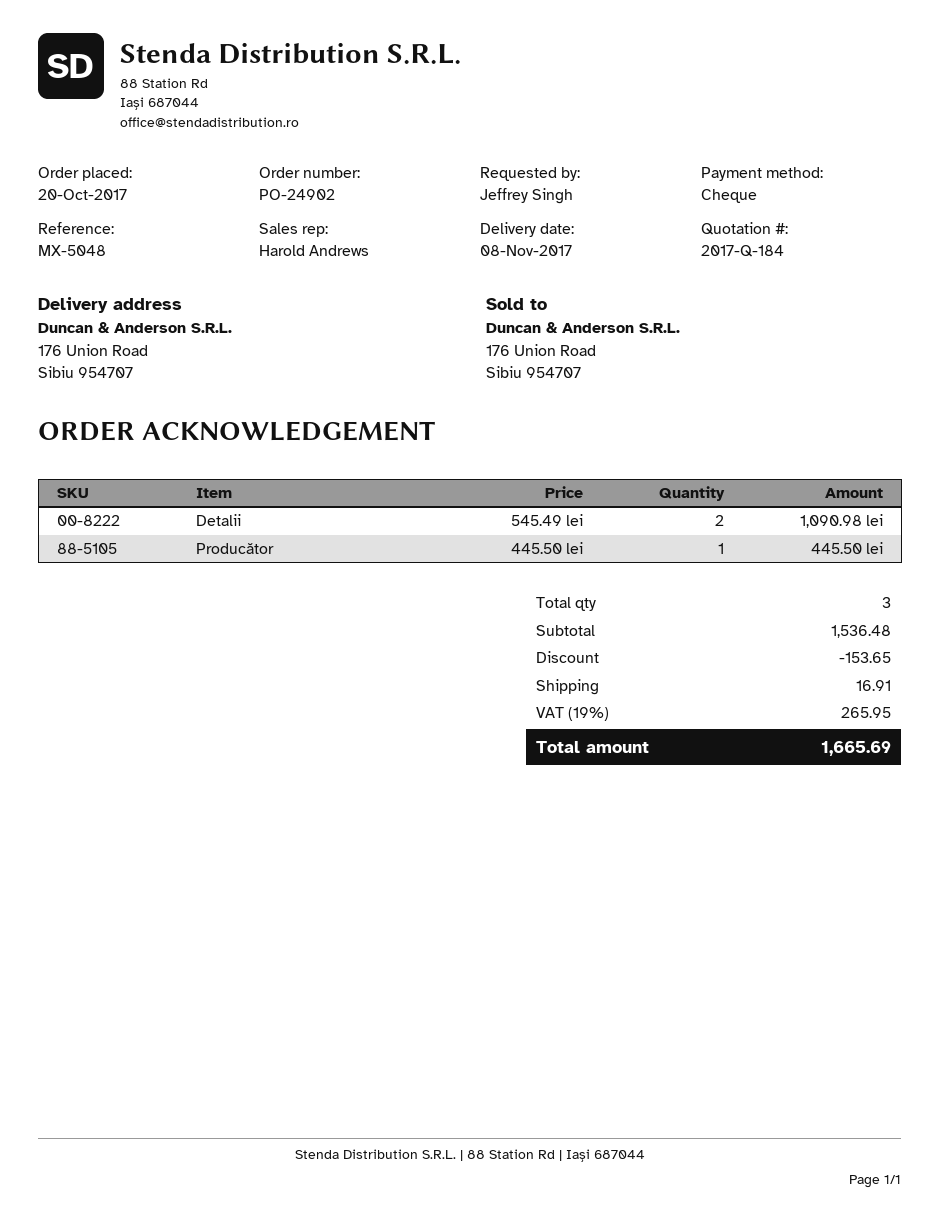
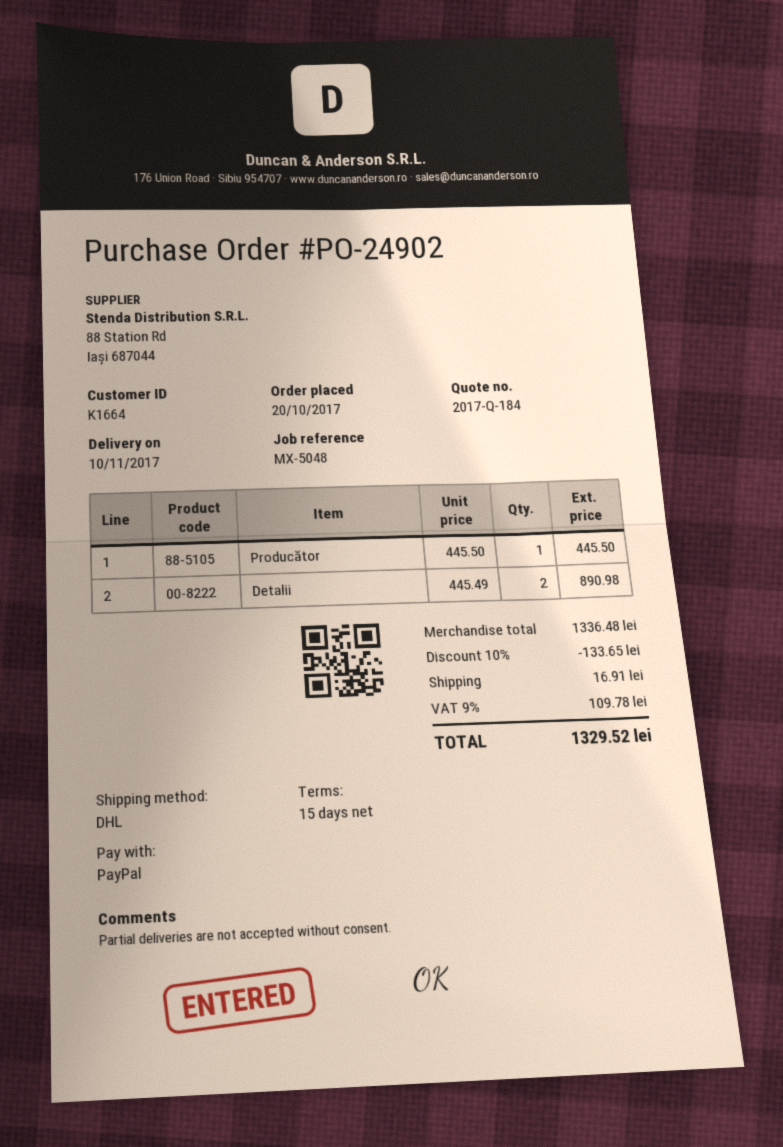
delivery date: 2017-11-08 -> 2017-11-10
payment method: cheque -> PayPal
Detalii: 2 x 545.49 = 1090.98 -> 2 x 445.49 = 890.98
subtotal: 1536.48 -> 1336.48
discount: 153.65 -> 133.65
tax: 19% = 265.95 -> 9% = 109.78
total: 1665.69 -> 1329.52

